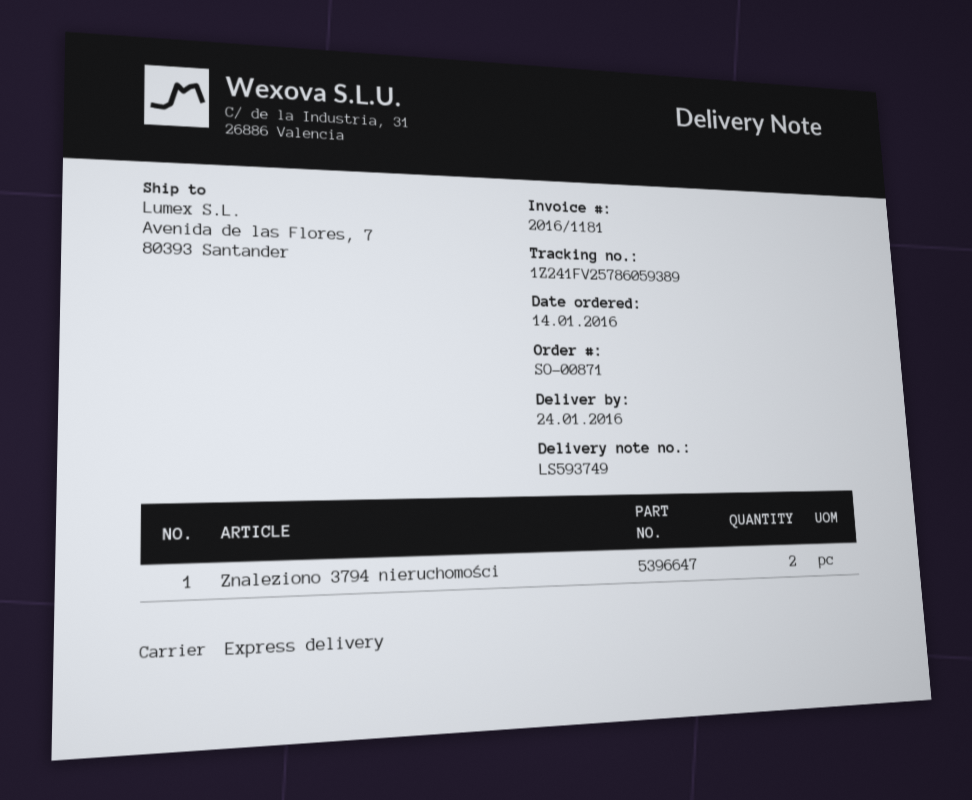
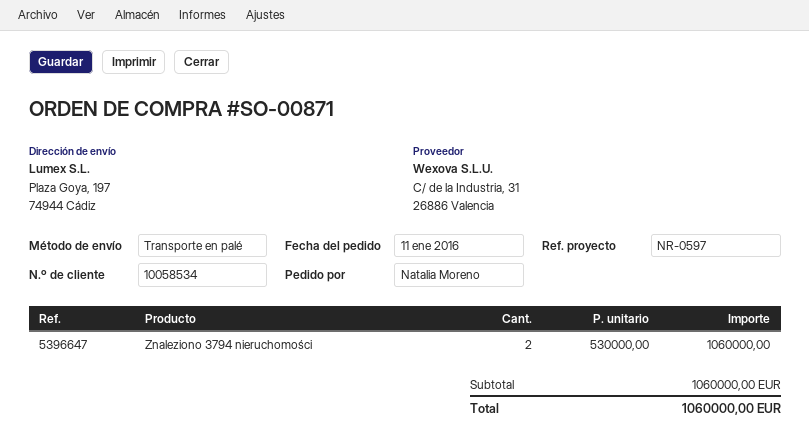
order date: 2016-01-14 -> 2016-01-11
shipping method: express -> pallet freight
ship to: Avenida de las Flores, 7, 80393 Santander -> Plaza Goya, 197, 74944 Cádiz

